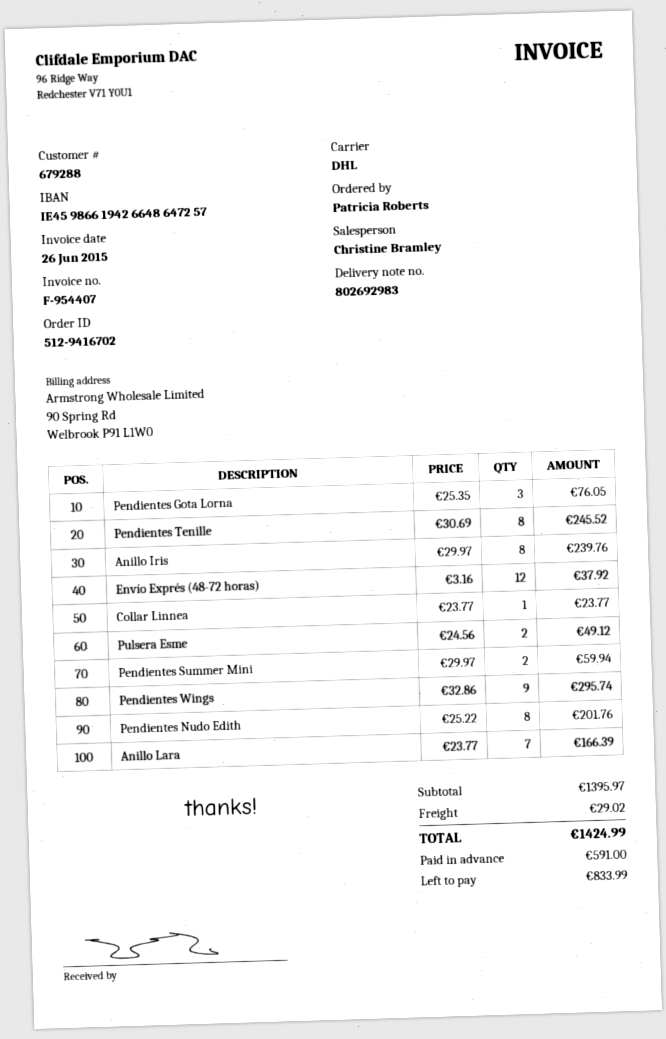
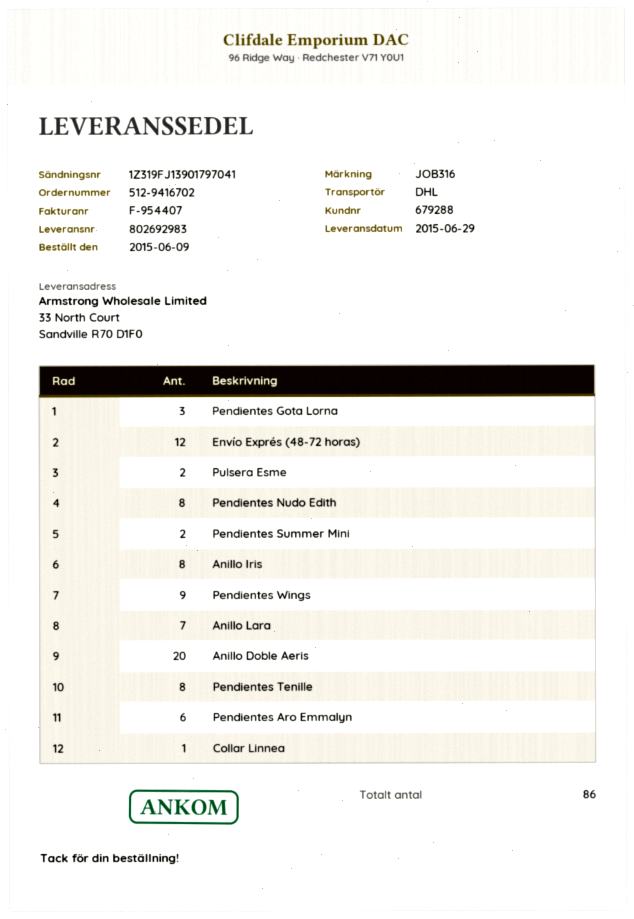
Anillo Doble Aeris: none -> 20
Pendientes Aro Emmalyn: none -> 6

